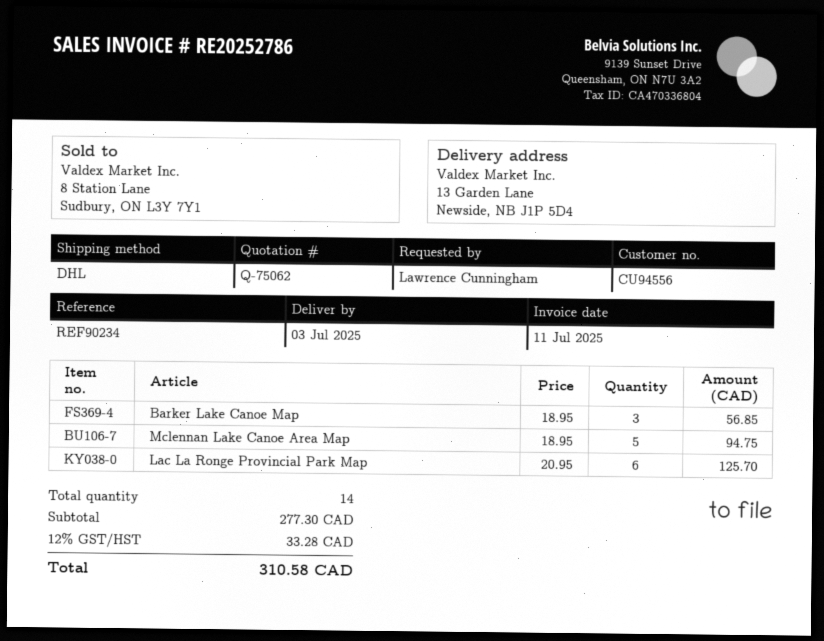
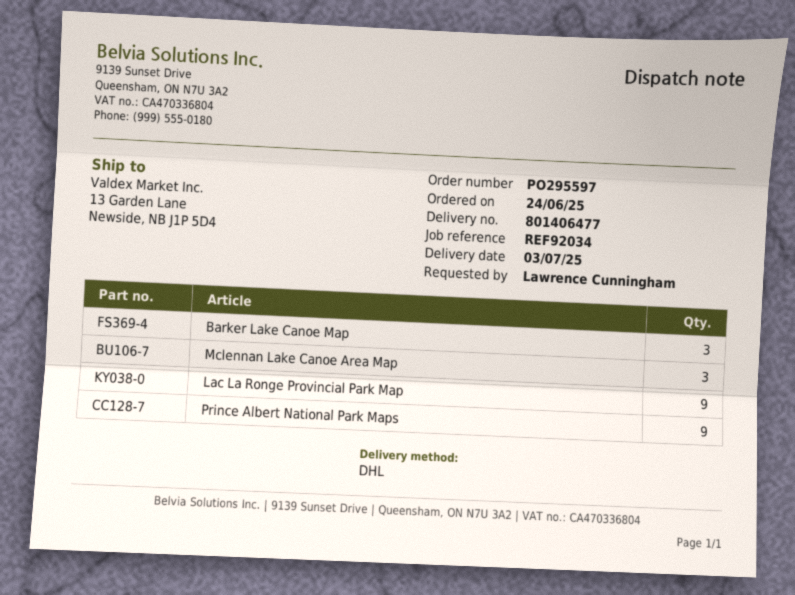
reference: REF90234 -> REF92034
Mclennan Lake Canoe Area Map: 5 -> 3
Lac La Ronge Provincial Park Map: 6 -> 9
Prince Albert National Park Maps: none -> 9

